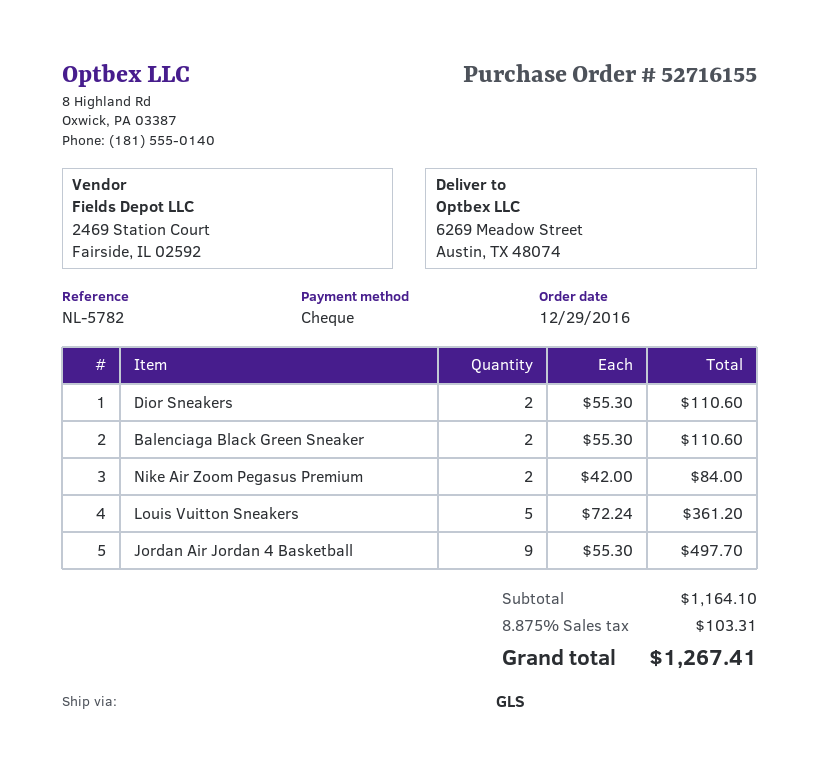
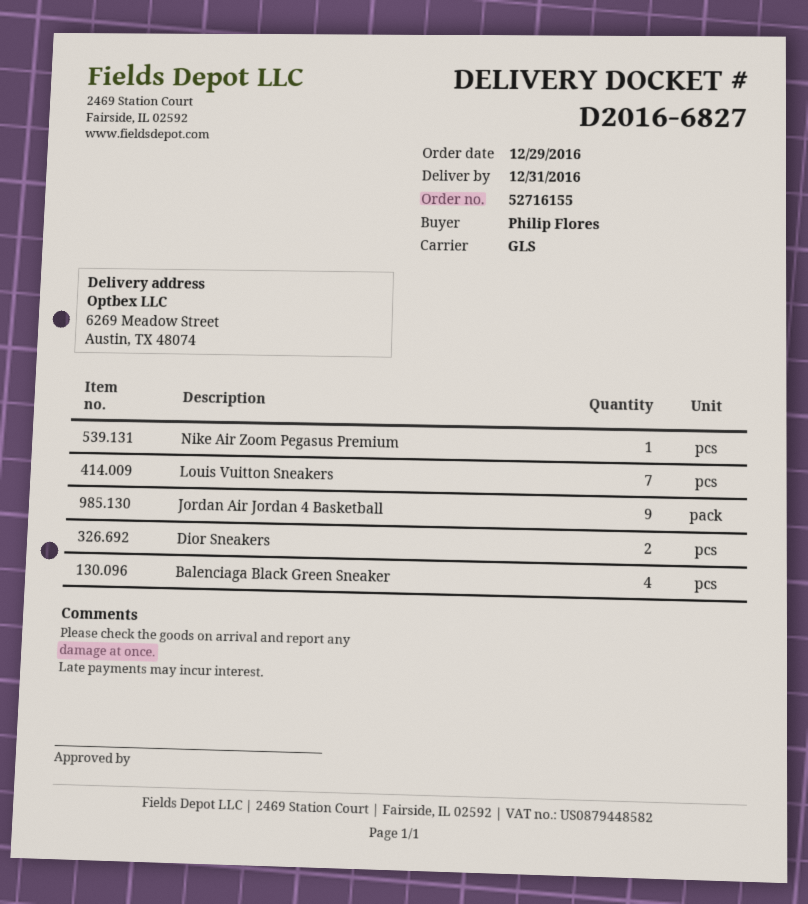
Balenciaga Black Green Sneaker: 2 -> 4
Nike Air Zoom Pegasus Premium: 2 -> 1
Louis Vuitton Sneakers: 5 -> 7

